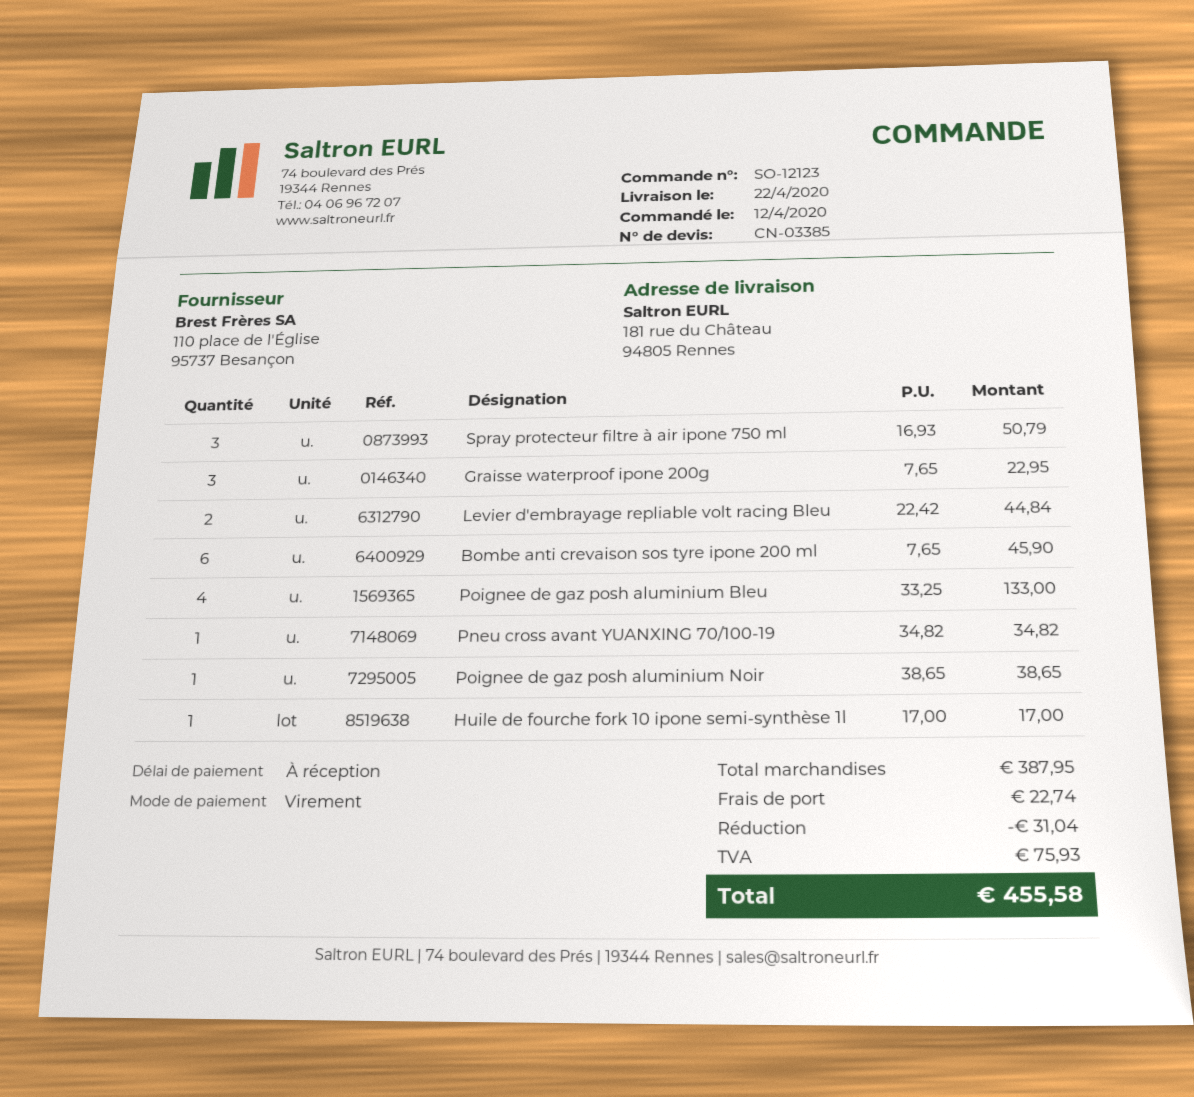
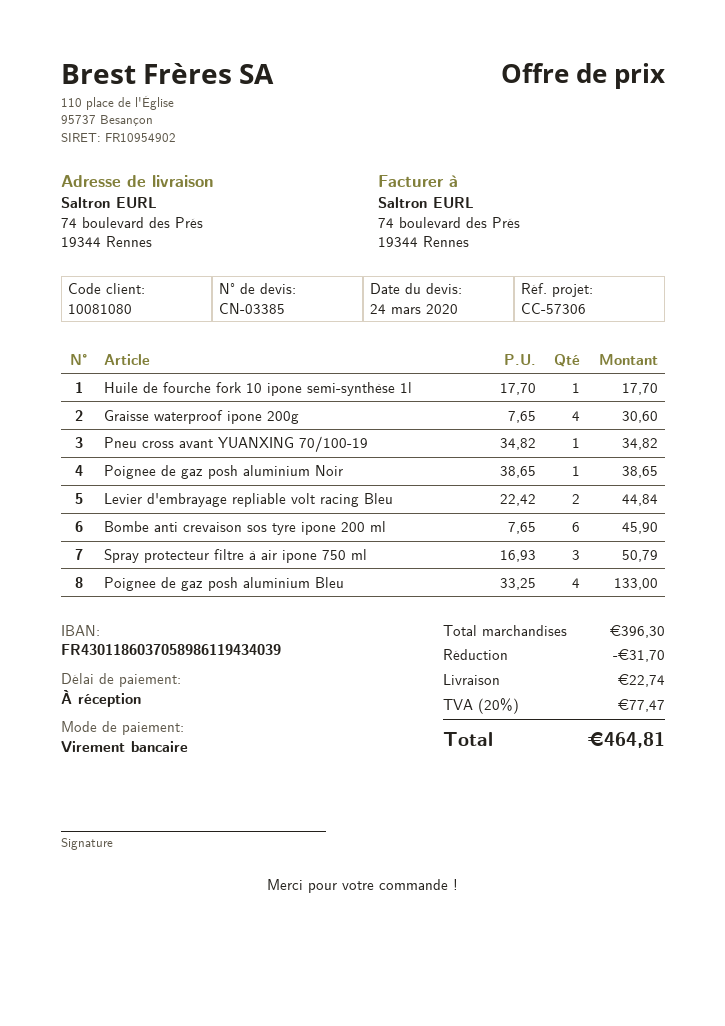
ship to: 181 rue du Château, 94805 Rennes -> 74 boulevard des Prés, 19344 Rennes
Graisse waterproof ipone 200g: 3 x 7.65 = 22.95 -> 4 x 7.65 = 30.60
Huile de fourche fork 10 ipone semi-synthèse 1l: 1 x 17.00 = 17.00 -> 1 x 17.70 = 17.70
subtotal: 387.95 -> 396.30
discount: 31.04 -> 31.70
tax: 75.93 -> 77.47
total: 455.58 -> 464.81

